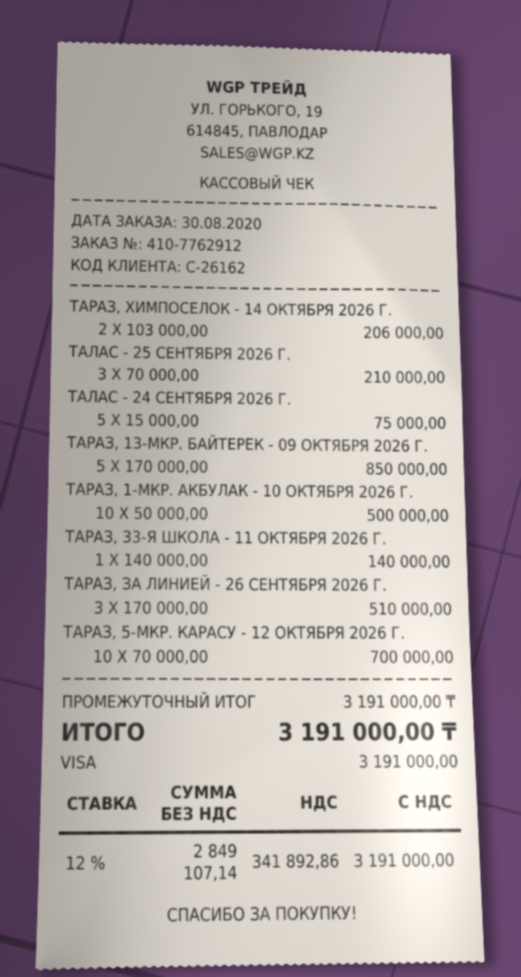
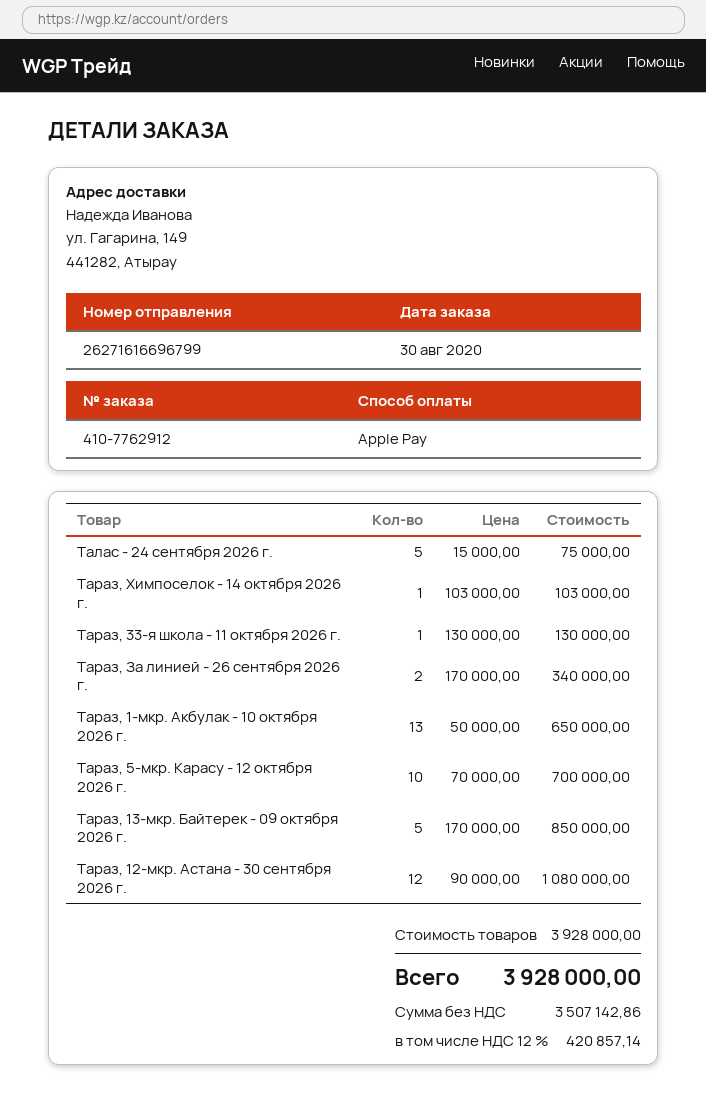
payment method: Visa -> Apple Pay
ТАРАЗ, ХИМПОСЕЛОК - 14 ОКТЯБРЯ 2026 Г.: 2 x 103000.00 = 206000.00 -> 1 x 103000.00 = 103000.00
ТАЛАС - 25 СЕНТЯБРЯ 2026 Г.: 3 x 70000.00 = 210000.00 -> none
ТАРАЗ, 1-МКР. АКБУЛАК - 10 ОКТЯБРЯ 2026 Г.: 10 x 50000.00 = 500000.00 -> 13 x 50000.00 = 650000.00
ТАРАЗ, 33-Я ШКОЛА - 11 ОКТЯБРЯ 2026 Г.: 1 x 140000.00 = 140000.00 -> 1 x 130000.00 = 130000.00
ТАРАЗ, ЗА ЛИНИЕЙ - 26 СЕНТЯБРЯ 2026 Г.: 3 x 170000.00 = 510000.00 -> 2 x 170000.00 = 340000.00
Тараз, 12-мкр. Астана - 30 сентября 2026 г.: none -> 12 x 90000.00 = 1080000.00
subtotal: 3191000.00 -> 3928000.00
net: 2849107.14 -> 3507142.86
tax: 12% = 341892.86 -> 12% = 420857.14
total: 3191000.00 -> 3928000.00

